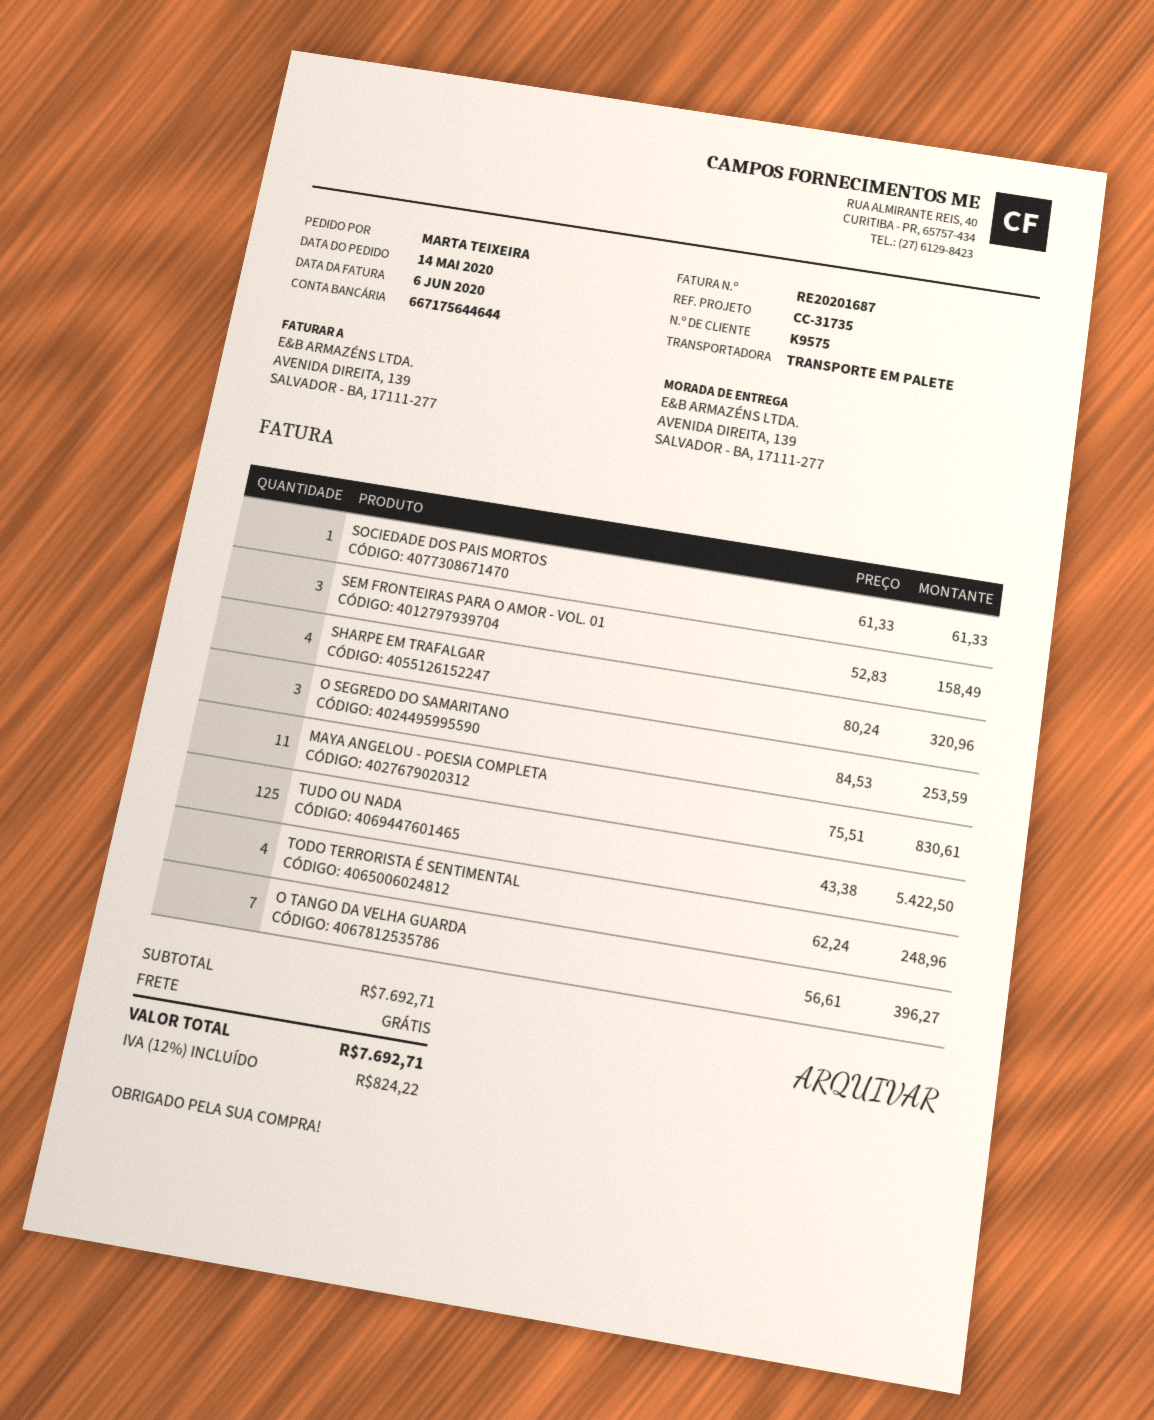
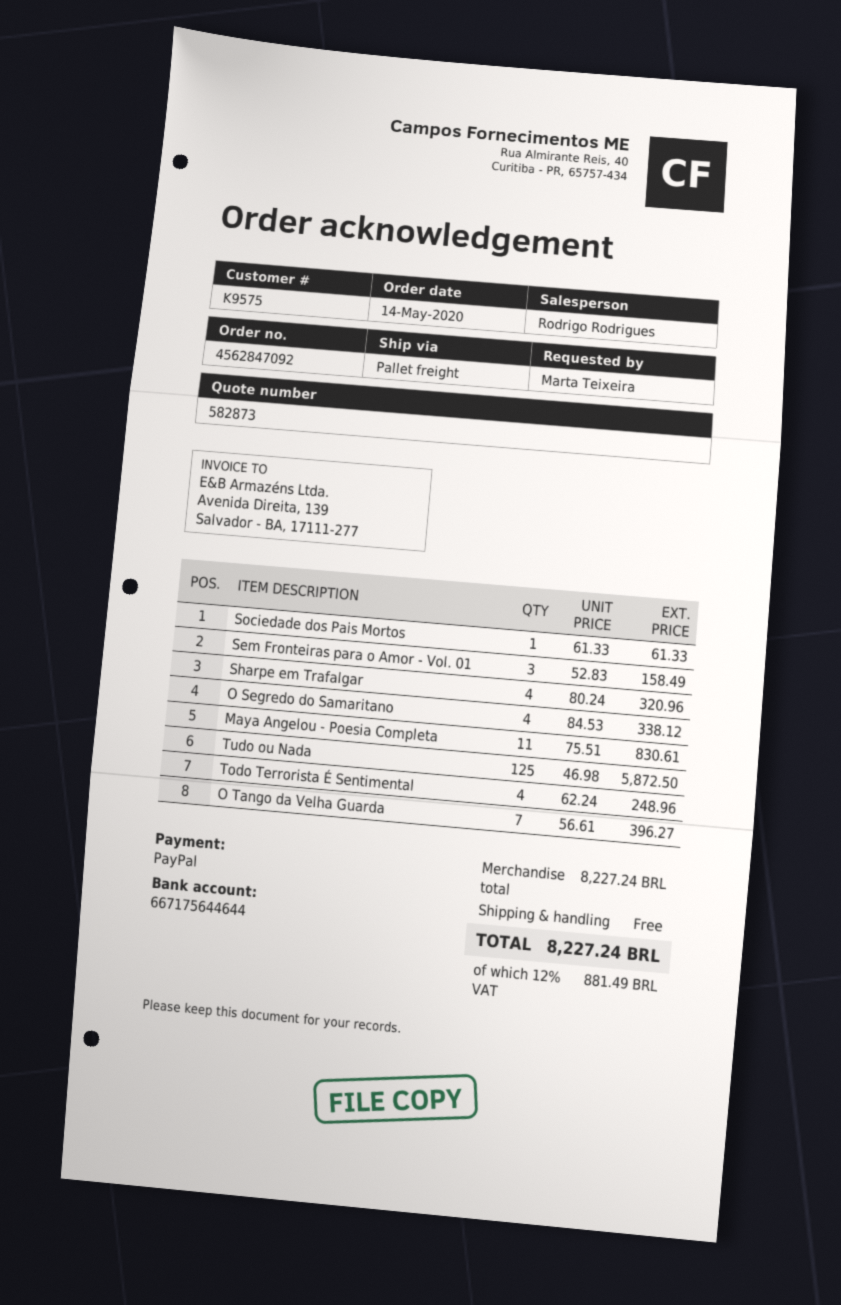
O SEGREDO DO SAMARITANO: 3 x 84.53 = 253.59 -> 4 x 84.53 = 338.12
TUDO OU NADA: 125 x 43.38 = 5422.50 -> 125 x 46.98 = 5872.50
subtotal: 7692.71 -> 8227.24
tax: 12% = 824.22 -> 12% = 881.49
total: 7692.71 -> 8227.24

